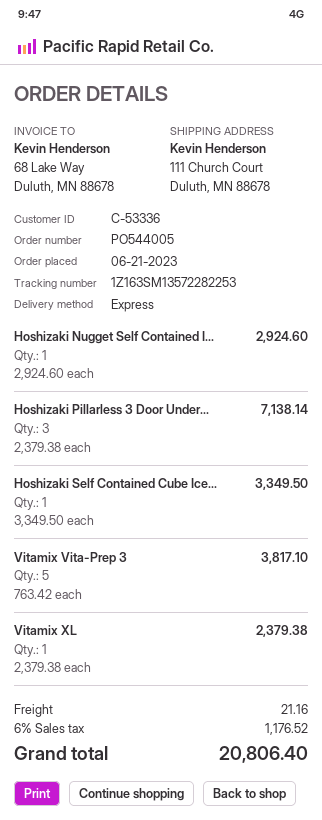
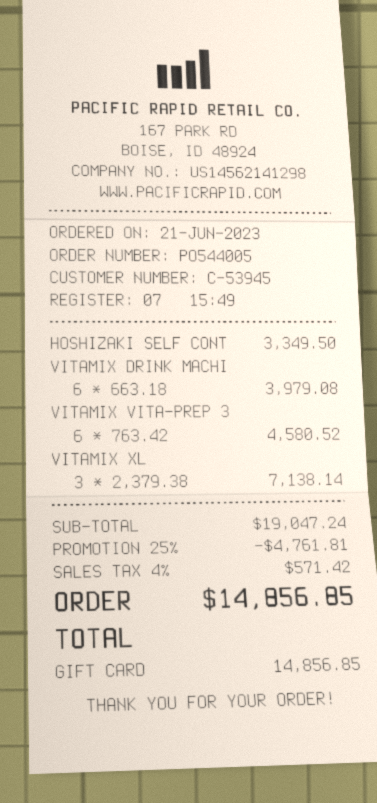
customer number: C-53336 -> C-53945
Hoshizaki Nugget Self Contained I...: 1 x 2924.60 = 2924.60 -> none
Hoshizaki Pillarless 3 Door Under...: 3 x 2379.38 = 7138.14 -> none
Vitamix Vita-Prep 3: 5 x 763.42 = 3817.10 -> 6 x 763.42 = 4580.52
Vitamix XL: 1 x 2379.38 = 2379.38 -> 3 x 2379.38 = 7138.14
VITAMIX DRINK MACHI: none -> 6 x 663.18 = 3979.08
discount: none -> 25% = 4761.81
shipping: 21.16 -> none
tax: 6% = 1176.52 -> 4% = 571.42
total: 20806.40 -> 14856.85

